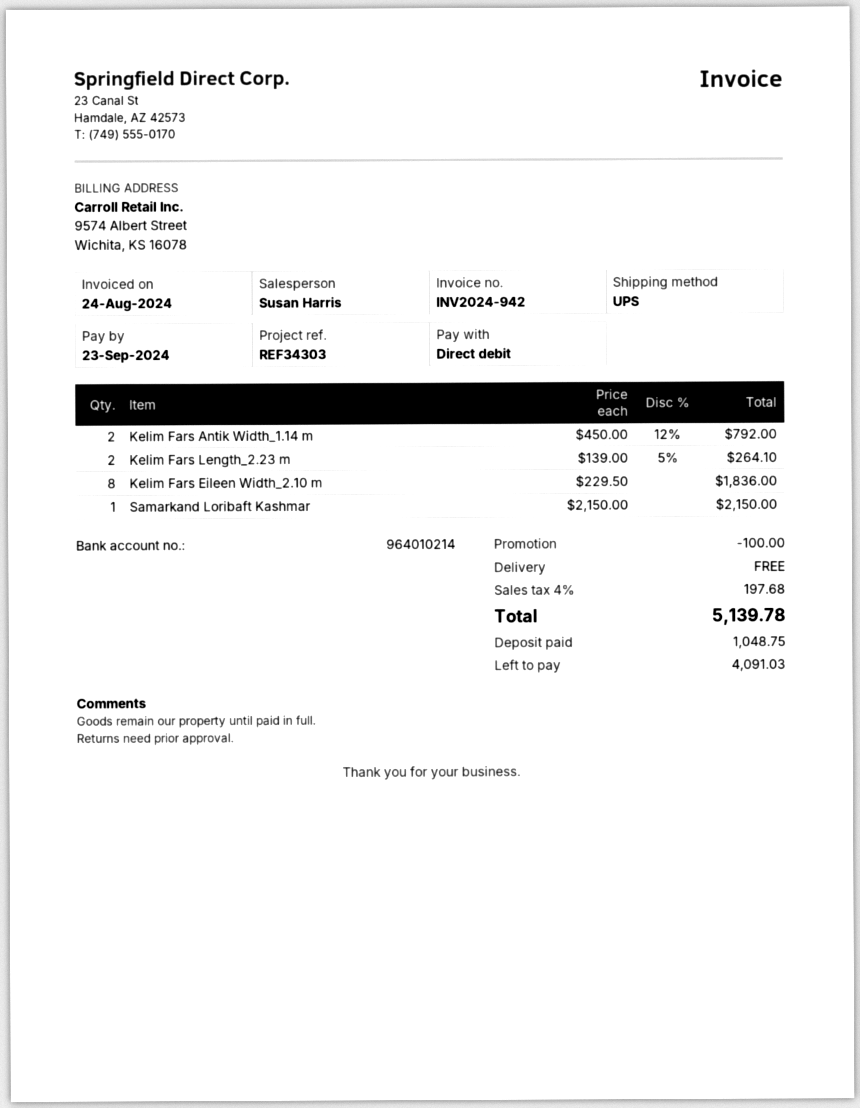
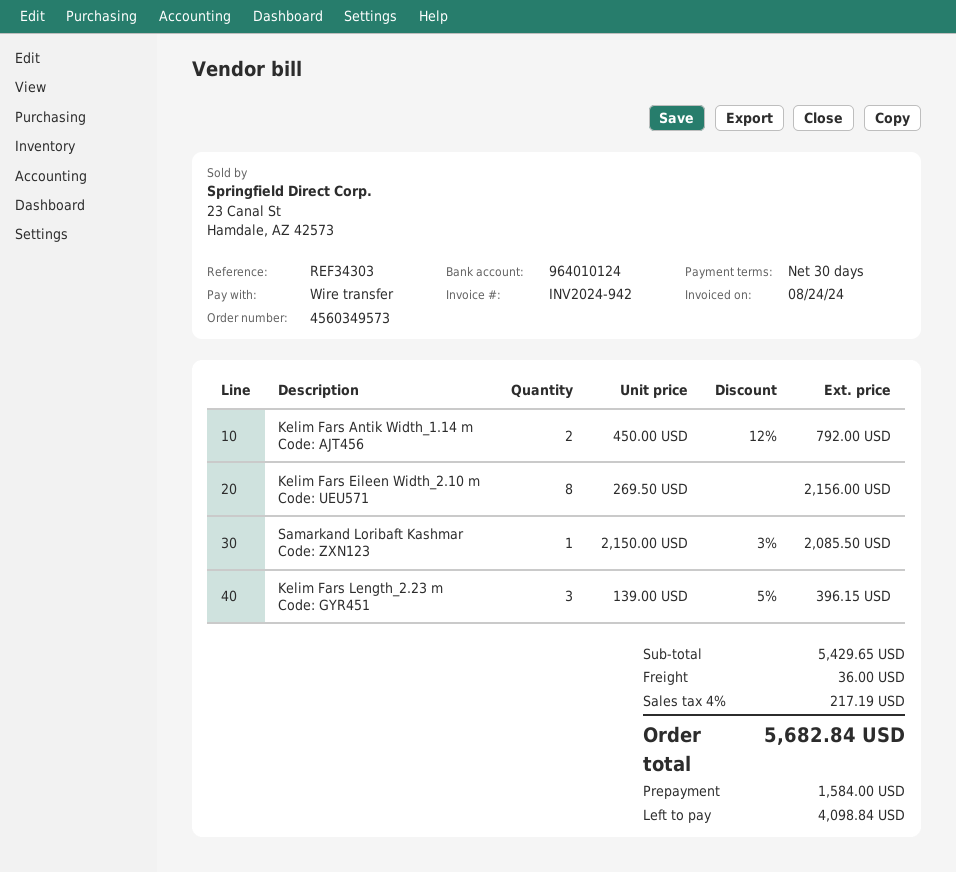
payment method: direct debit -> bank transfer
bank account: 964010214 -> 964010124
Kelim Fars Length_2.23 m: 2 x 139.00 - 5% = 264.10 -> 3 x 139.00 - 5% = 396.15
Kelim Fars Eileen Width_2.10 m: 8 x 229.50 = 1836.00 -> 8 x 269.50 = 2156.00
Samarkand Loribaft Kashmar: 1 x 2150.00 = 2150.00 -> 1 x 2150.00 - 3% = 2085.50
discount: 100.00 -> none
shipping: 0.00 -> 36.00
tax: 4% = 197.68 -> 4% = 217.19
total: 5139.78 -> 5682.84
deposit: 1048.75 -> 1584.00
balance: 4091.03 -> 4098.84

